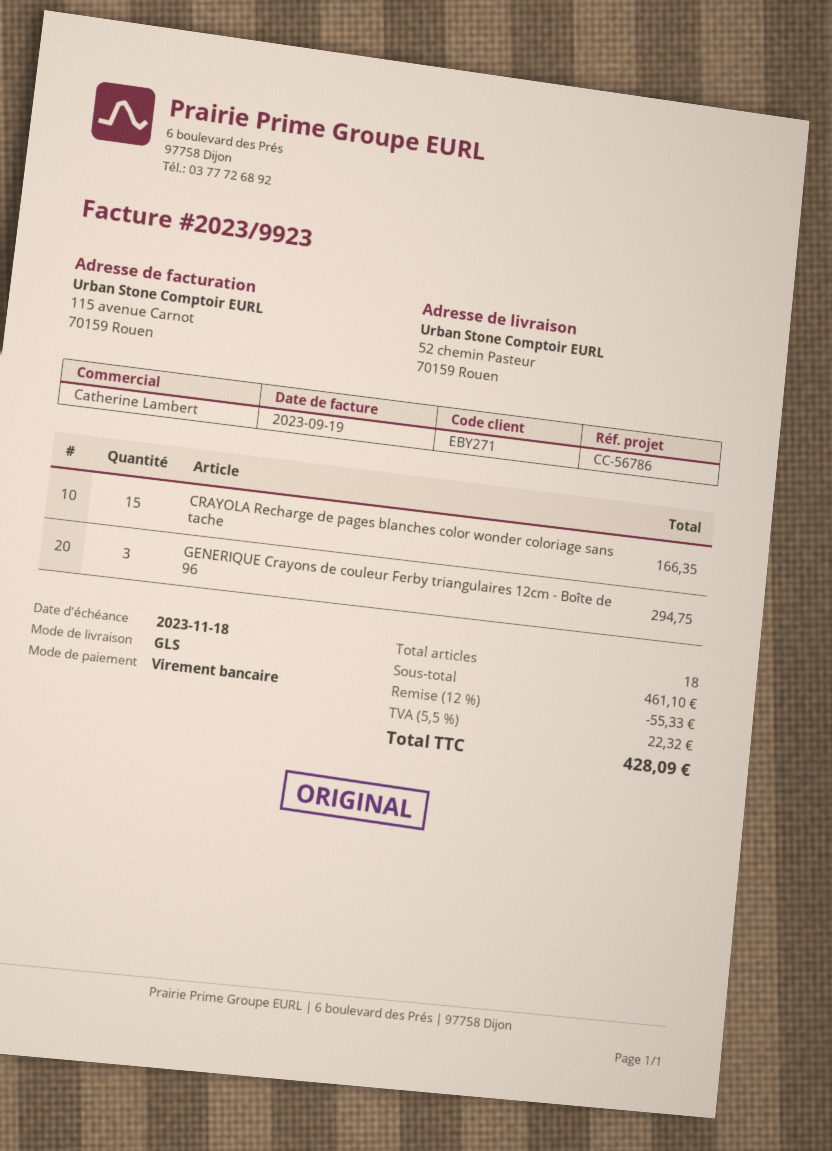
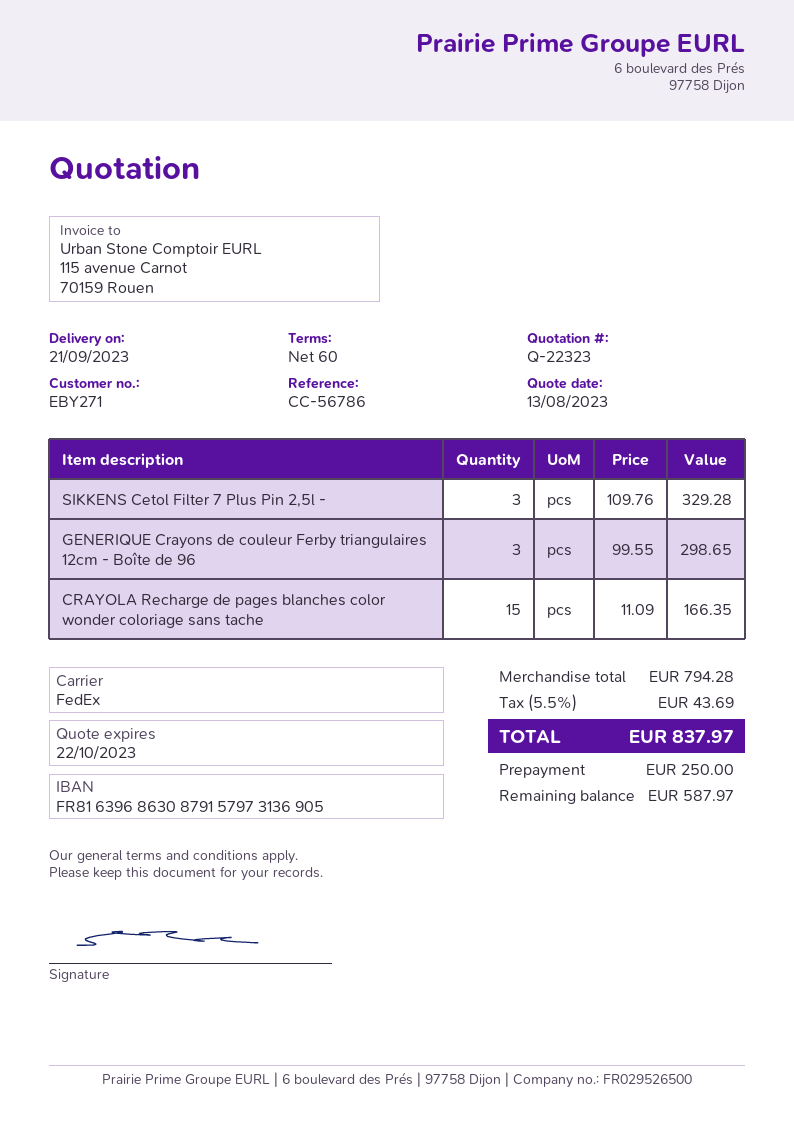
shipping method: GLS -> FedEx
GENERIQUE Crayons de couleur Ferby triangulaires 12cm - Boîte de 96: 3 for 294.75 -> 3 for 298.65
SIKKENS Cetol Filter 7 Plus Pin 2,5l -: none -> 3 for 329.28
subtotal: 461.10 -> 794.28
discount: 12% = 55.33 -> none
tax: 5.5% = 22.32 -> 5.5% = 43.69
total: 428.09 -> 837.97

